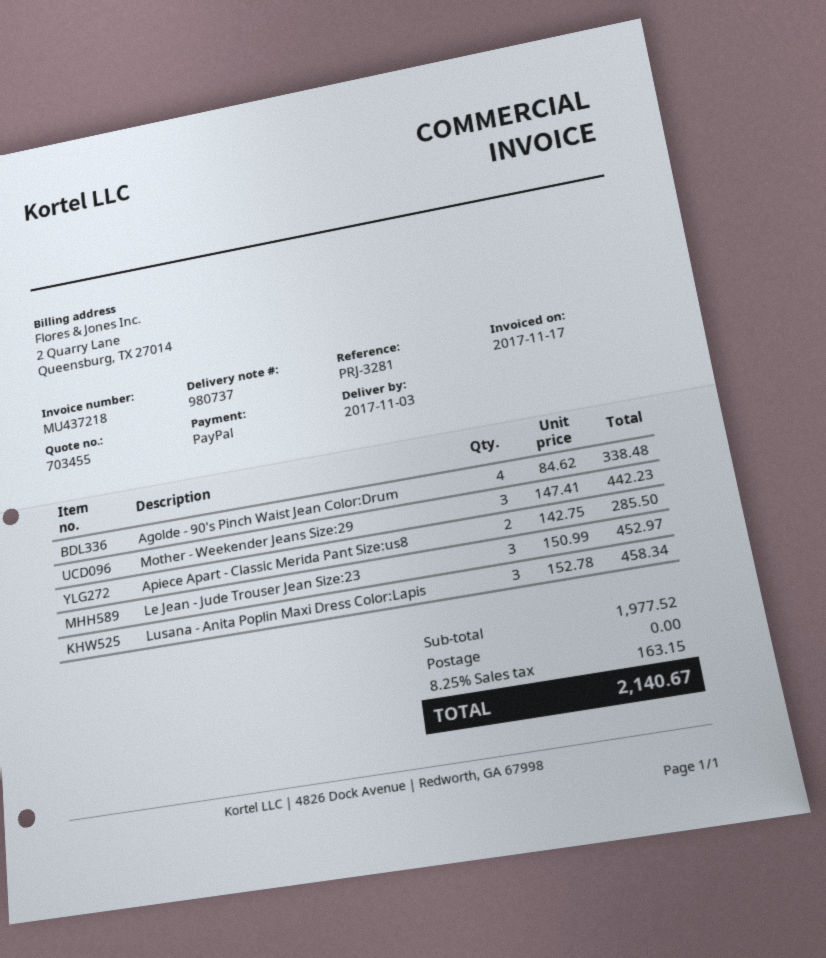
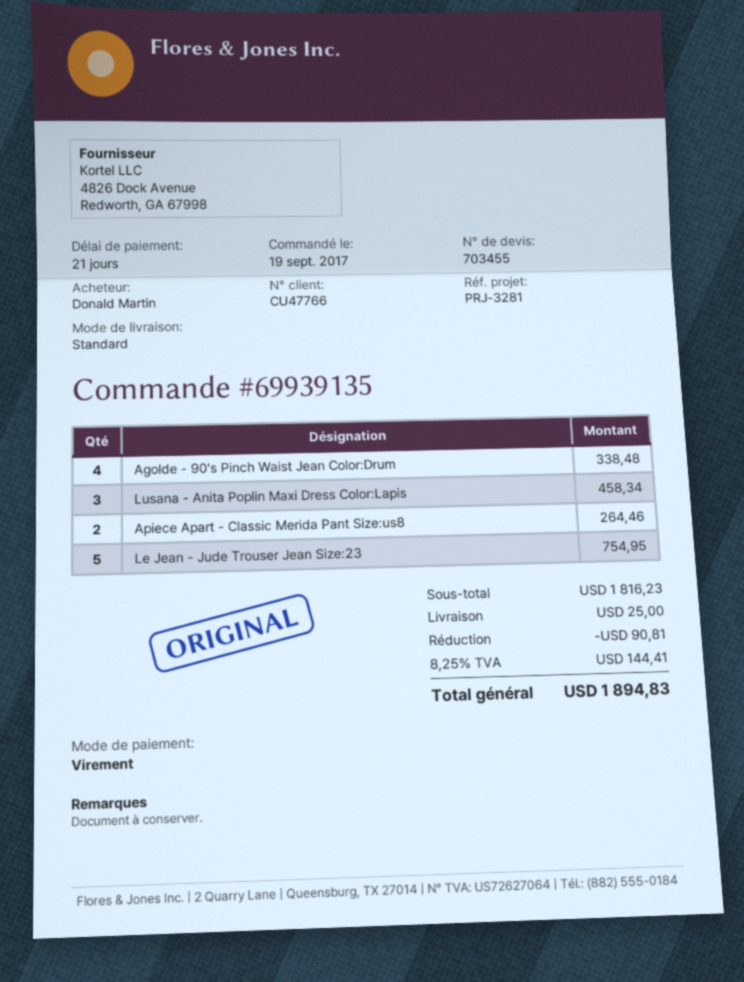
payment method: PayPal -> bank transfer
Mother - Weekender Jeans Size:29: 3 for 442.23 -> none
Apiece Apart - Classic Merida Pant Size:us8: 2 for 285.50 -> 2 for 264.46
Le Jean - Jude Trouser Jean Size:23: 3 for 452.97 -> 5 for 754.95
subtotal: 1977.52 -> 1816.23
discount: none -> 90.81
shipping: 0.00 -> 25.00
tax: 8.25% = 163.15 -> 8.25% = 144.41
total: 2140.67 -> 1894.83

